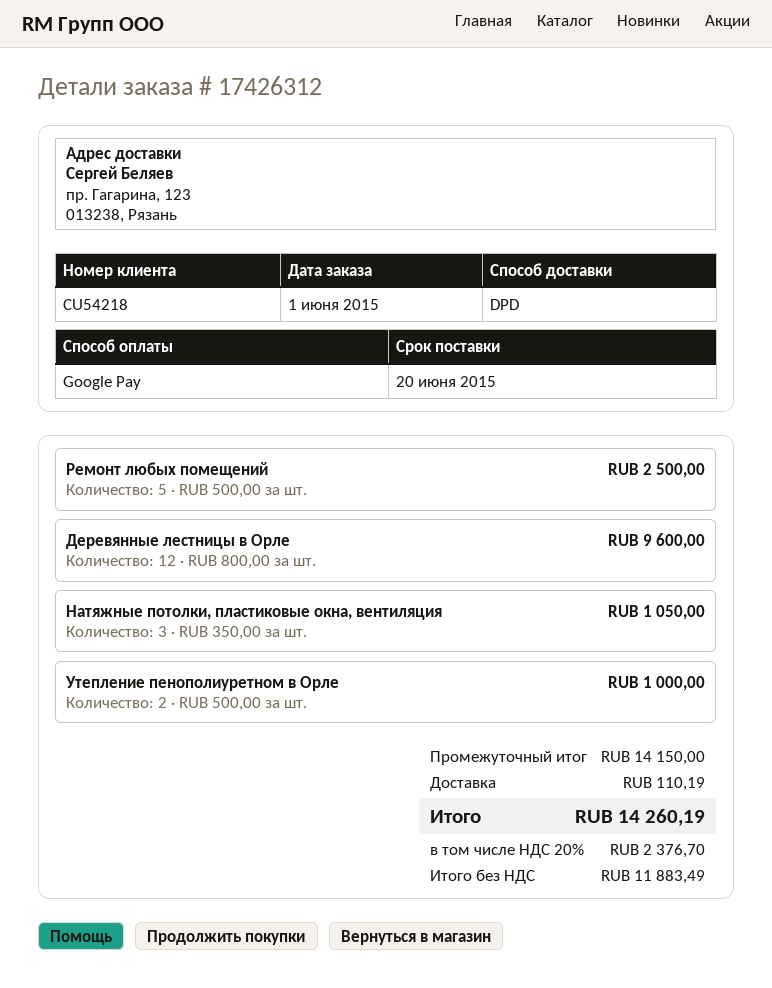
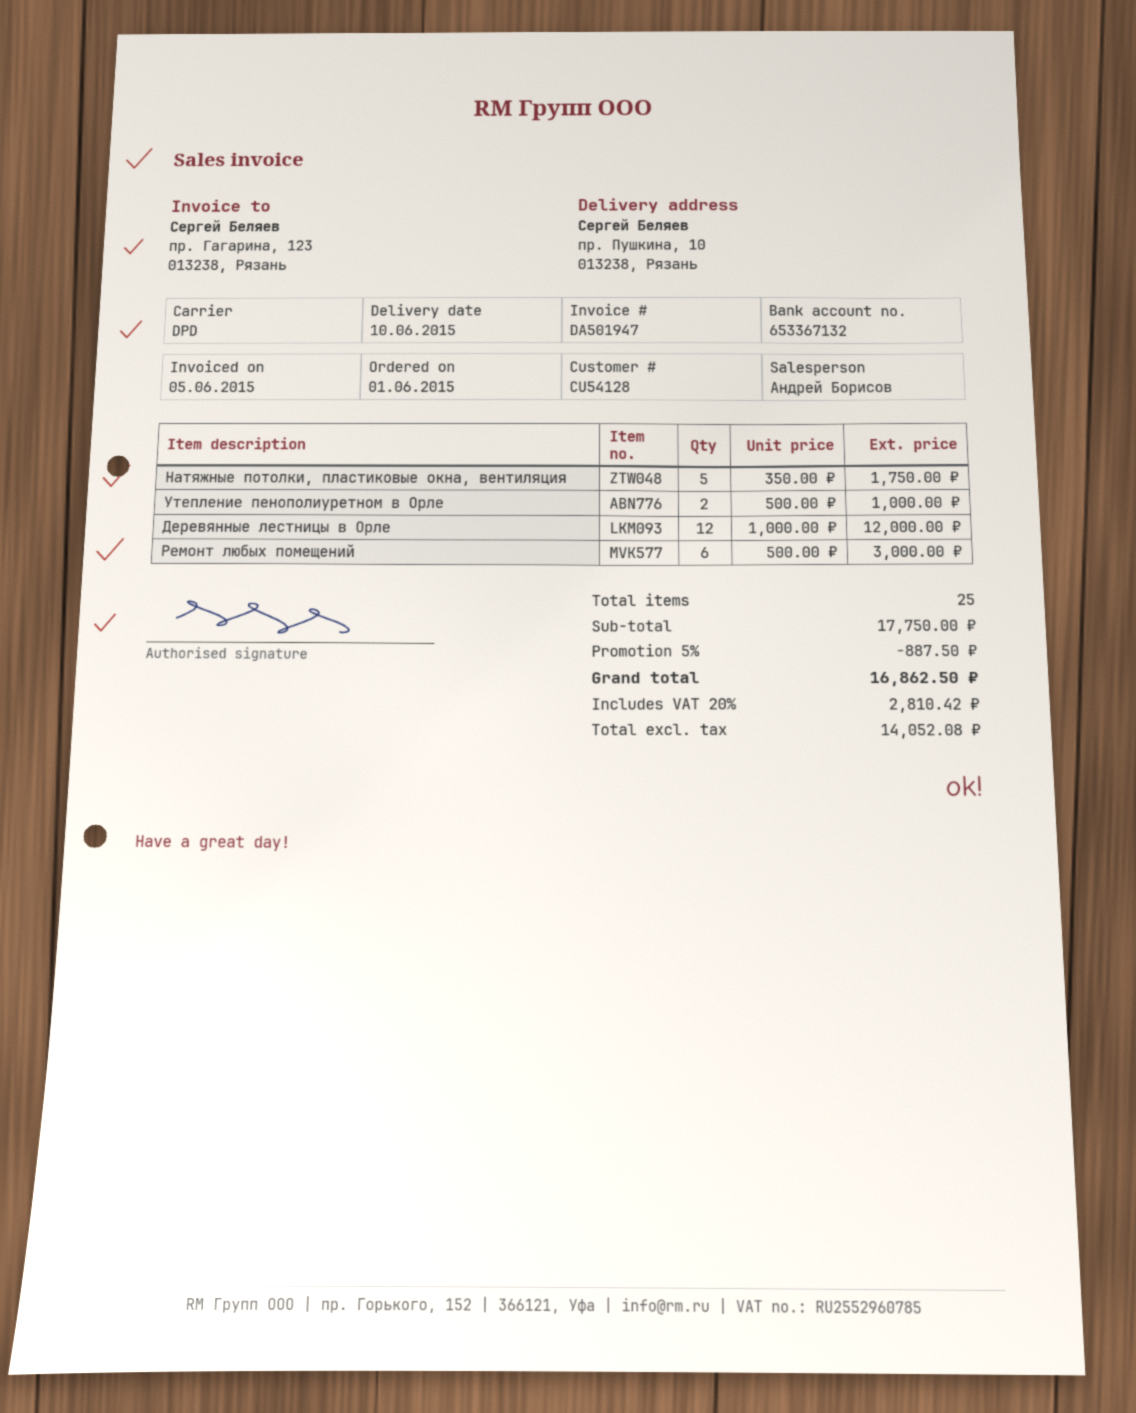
delivery date: 2015-06-20 -> 2015-06-10
customer number: CU54218 -> CU54128
ship to: пр. Гагарина, 123, 013238, Рязань -> пр. Пушкина, 10, 013238, Рязань
Ремонт любых помещений: 5 x 500.00 = 2500.00 -> 6 x 500.00 = 3000.00
Деревянные лестницы в Орле: 12 x 800.00 = 9600.00 -> 12 x 1000.00 = 12000.00
Натяжные потолки, пластиковые окна, вентиляция: 3 x 350.00 = 1050.00 -> 5 x 350.00 = 1750.00
subtotal: 14150.00 -> 17750.00
discount: none -> 5% = 887.50
shipping: 110.19 -> none
net: 11883.49 -> 14052.08
tax: 20% = 2376.70 -> 20% = 2810.42
total: 14260.19 -> 16862.50

